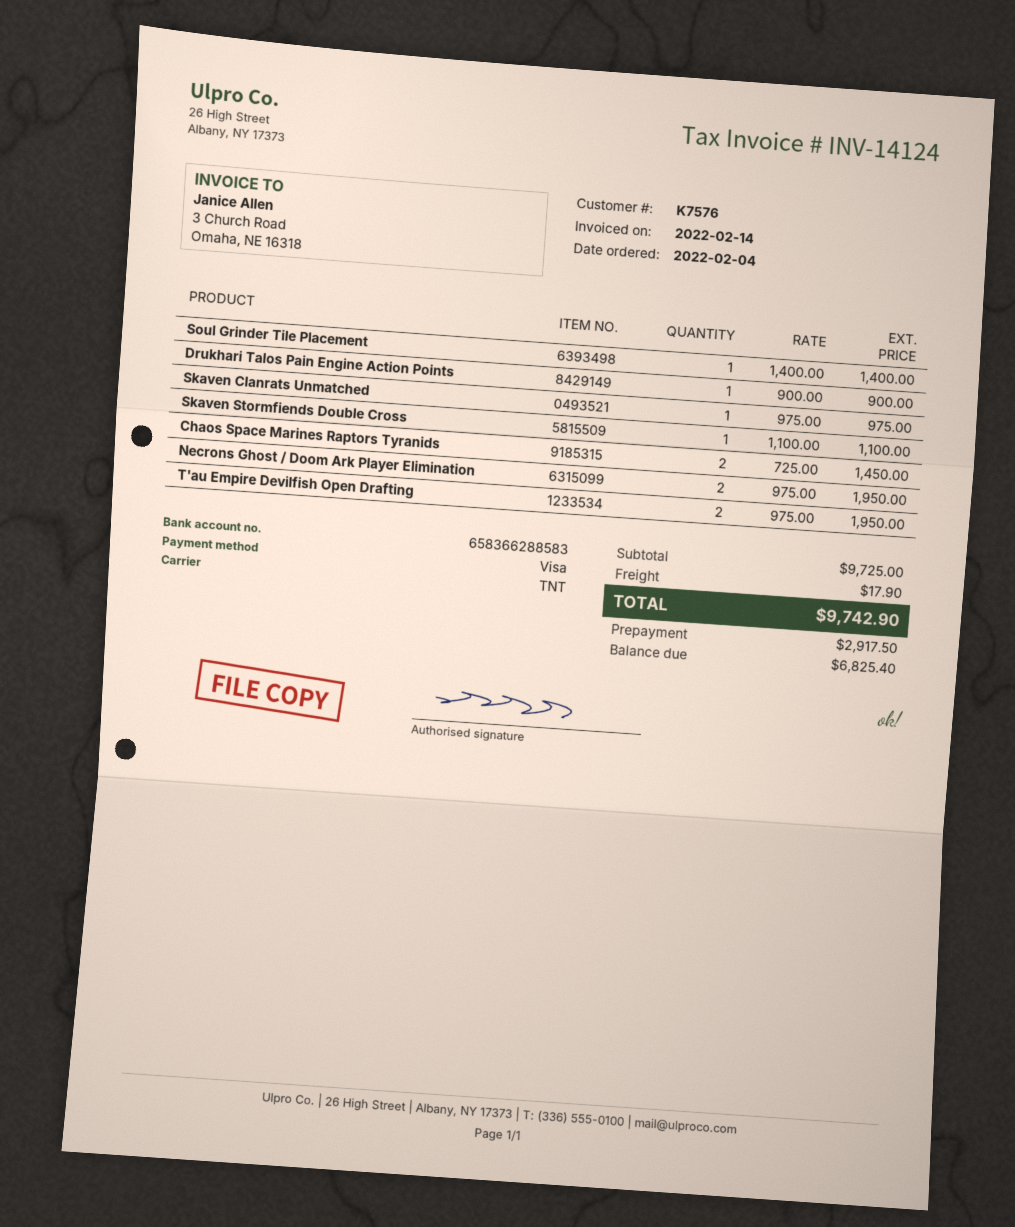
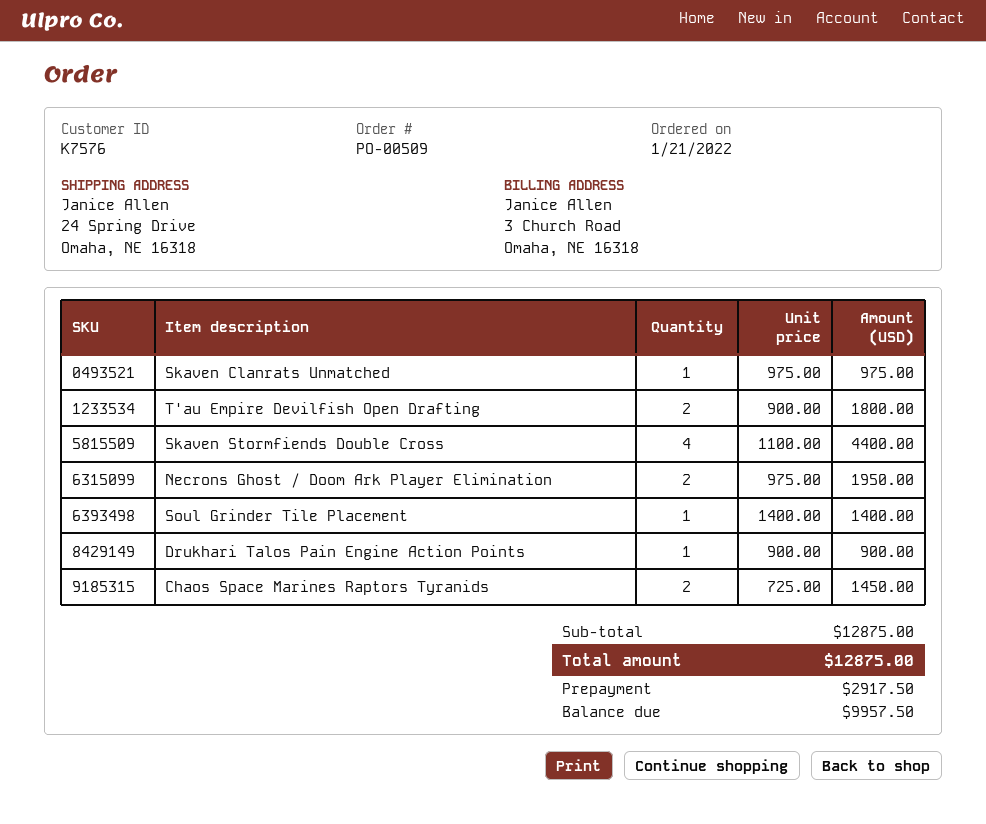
order date: 2022-02-04 -> 2022-01-21
Skaven Stormfiends Double Cross: 1 x 1100.00 = 1100.00 -> 4 x 1100.00 = 4400.00
T'au Empire Devilfish Open Drafting: 2 x 975.00 = 1950.00 -> 2 x 900.00 = 1800.00
subtotal: 9725.00 -> 12875.00
shipping: 17.90 -> none
total: 9742.90 -> 12875.00
balance: 6825.40 -> 9957.50

